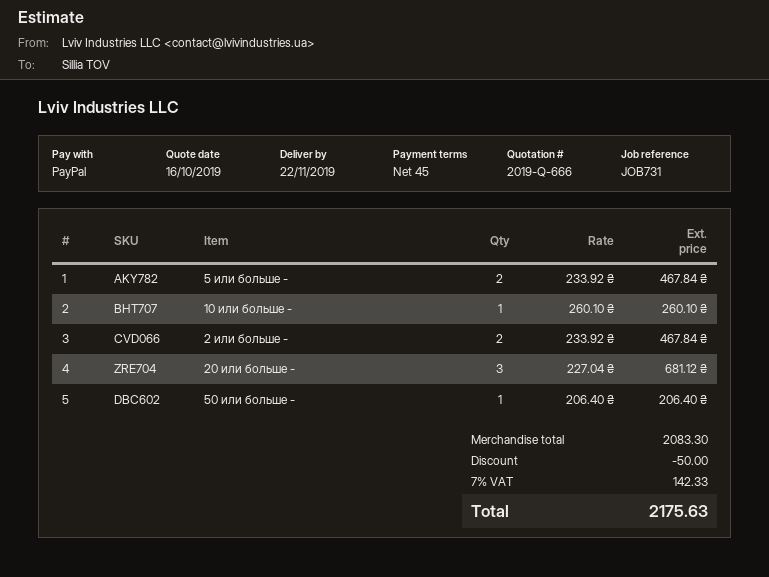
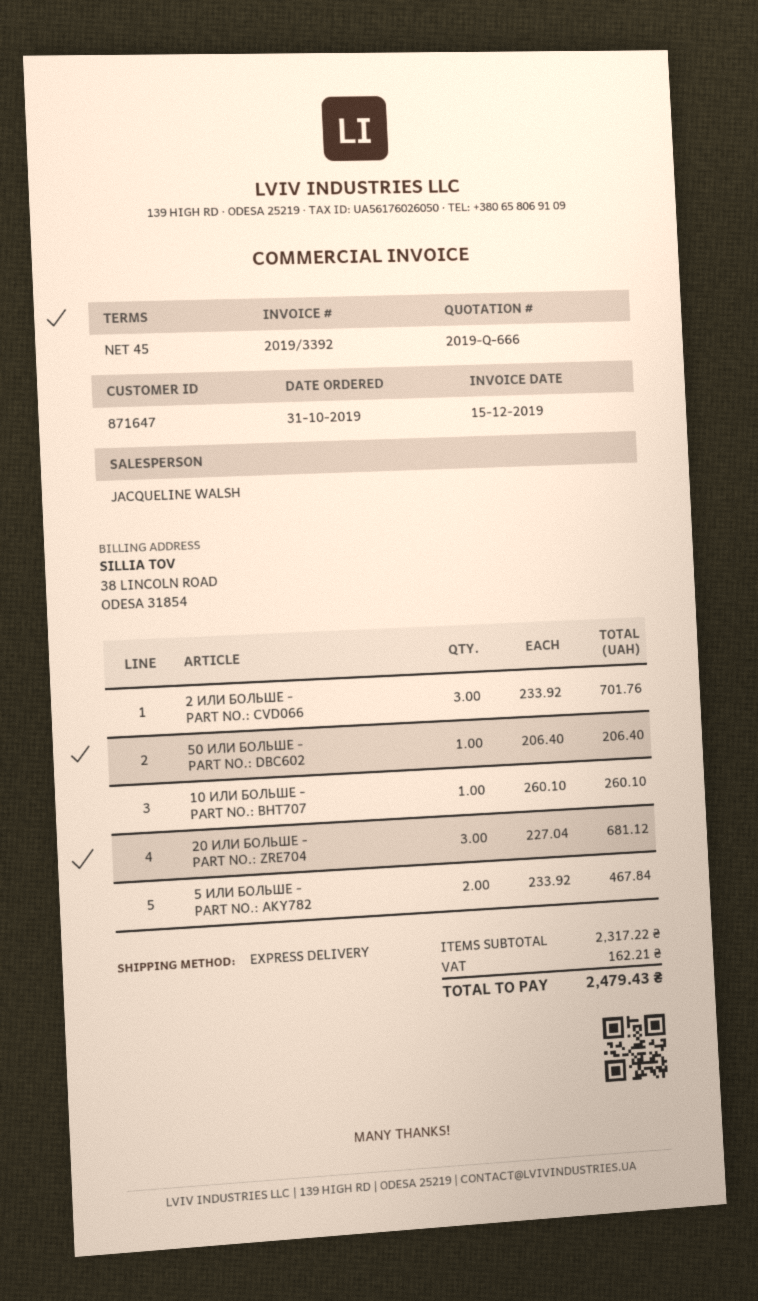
2 или больше -: 2 x 233.92 = 467.84 -> 3 x 233.92 = 701.76
subtotal: 2083.30 -> 2317.22
discount: 50.00 -> none
tax: 142.33 -> 162.21
total: 2175.63 -> 2479.43

